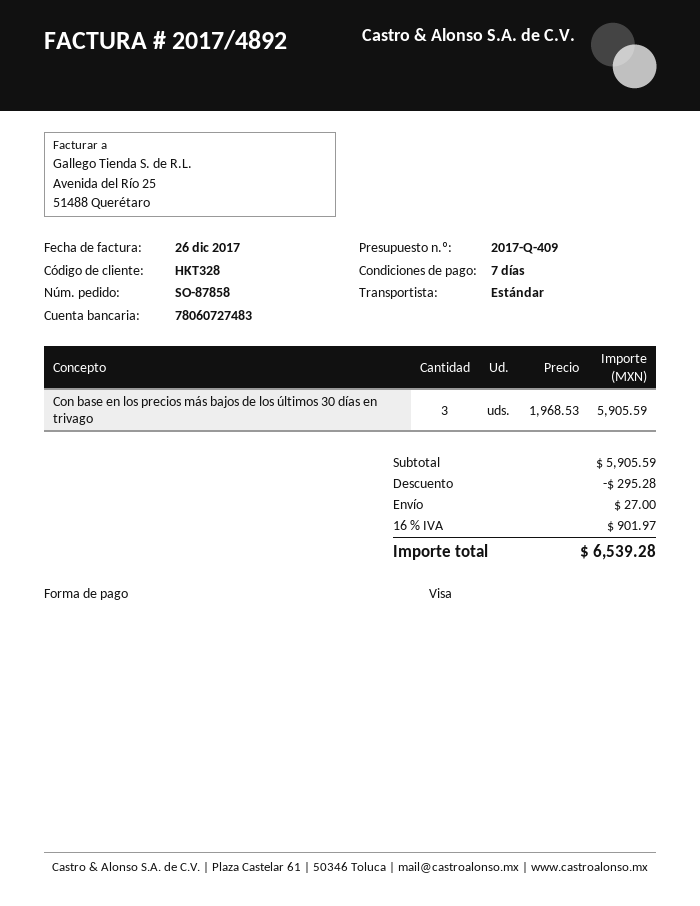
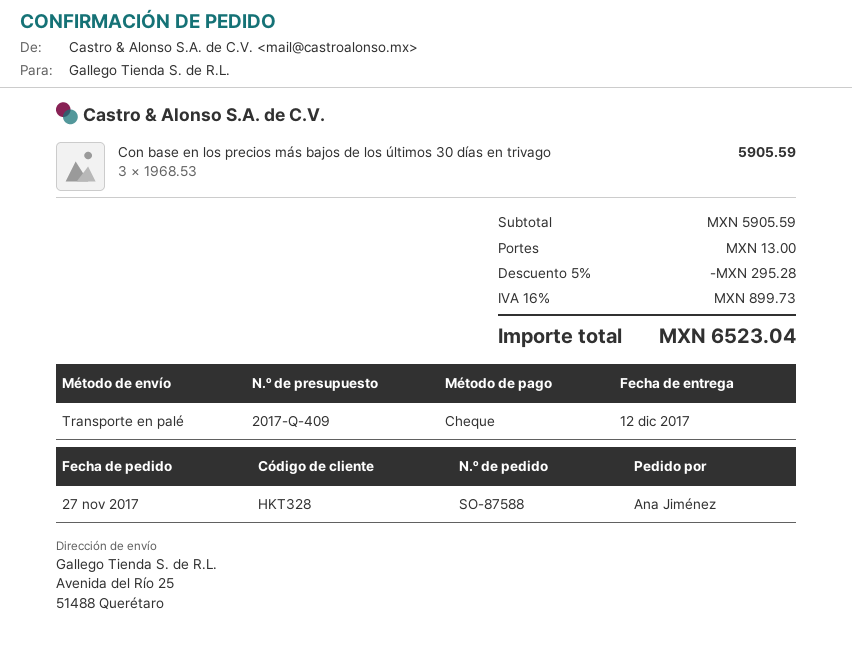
order number: SO-87858 -> SO-87588
payment method: Visa -> cheque
shipping method: standard -> pallet freight
shipping: 27.00 -> 13.00
tax: 16% = 901.97 -> 16% = 899.73
total: 6539.28 -> 6523.04

